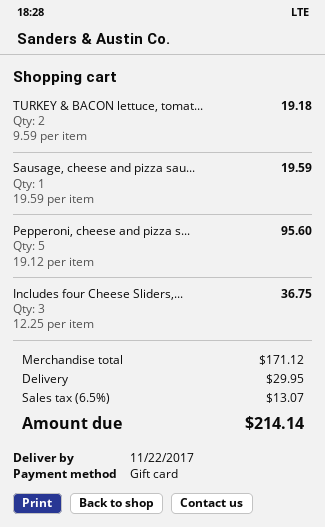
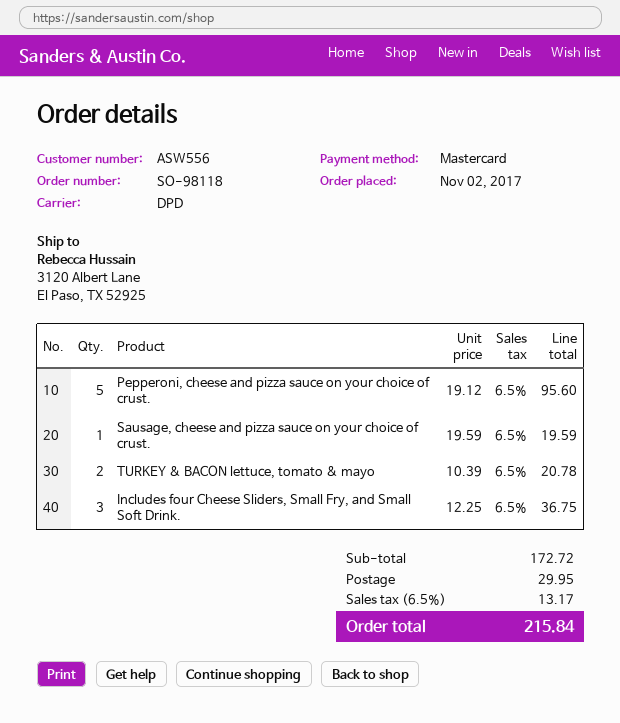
payment method: gift card -> Mastercard
TURKEY & BACON lettuce, tomat...: 2 x 9.59 = 19.18 -> 2 x 10.39 = 20.78
subtotal: 171.12 -> 172.72
tax: 6.5% = 13.07 -> 6.5% = 13.17
total: 214.14 -> 215.84

